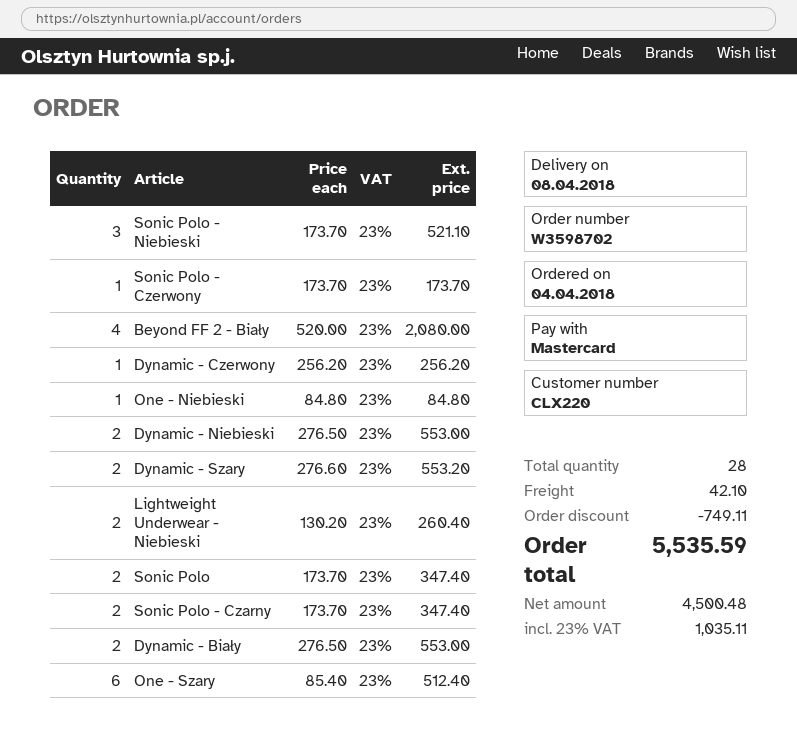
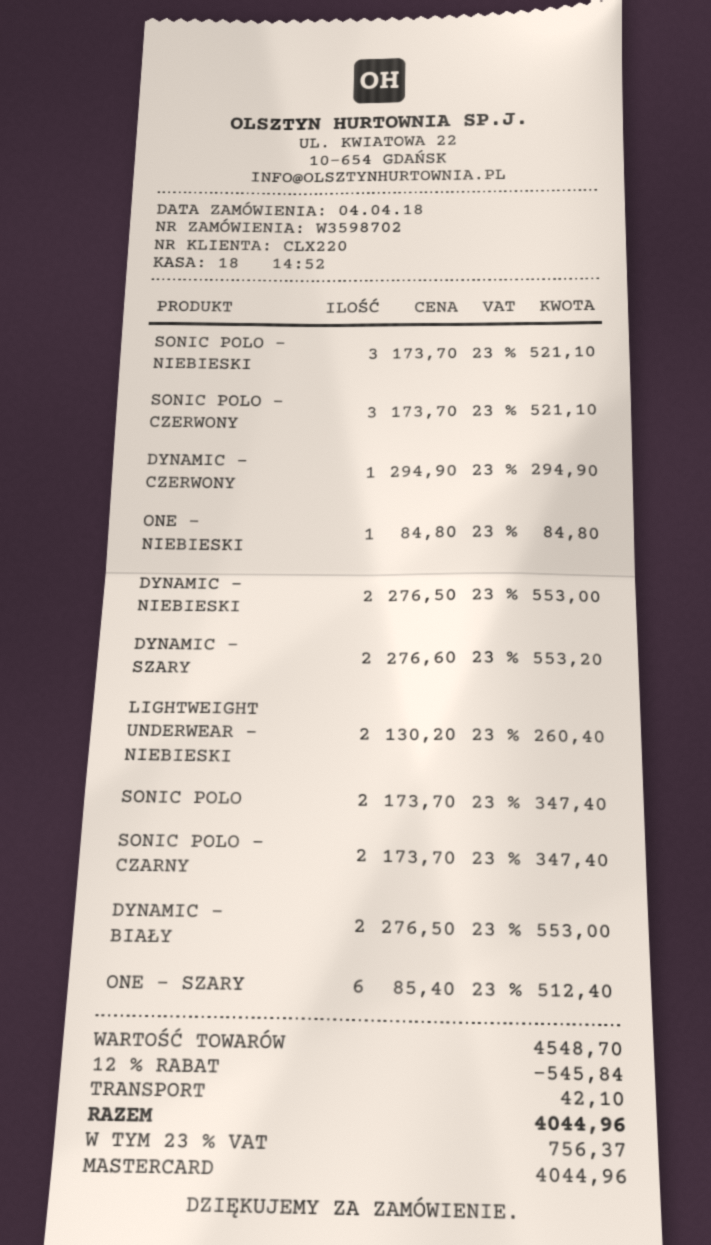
Sonic Polo - Czerwony: 1 x 173.70 = 173.70 -> 3 x 173.70 = 521.10
Beyond FF 2 - Biały: 4 x 520.00 = 2080.00 -> none
Dynamic - Czerwony: 1 x 256.20 = 256.20 -> 1 x 294.90 = 294.90
discount: 749.11 -> 545.84
tax: 23% = 1035.11 -> 23% = 756.37
total: 5535.59 -> 4044.96

